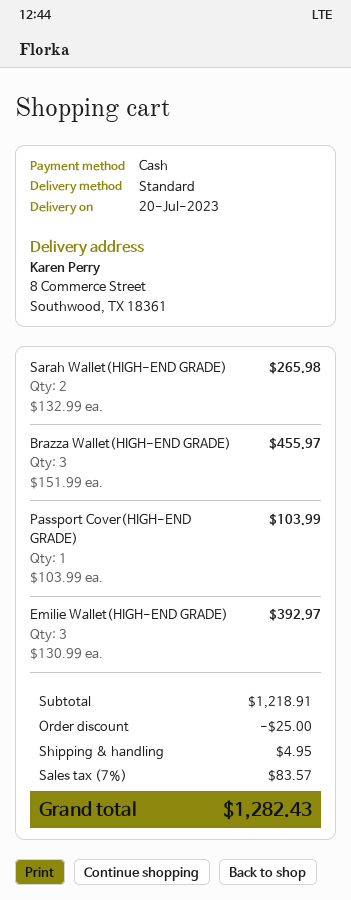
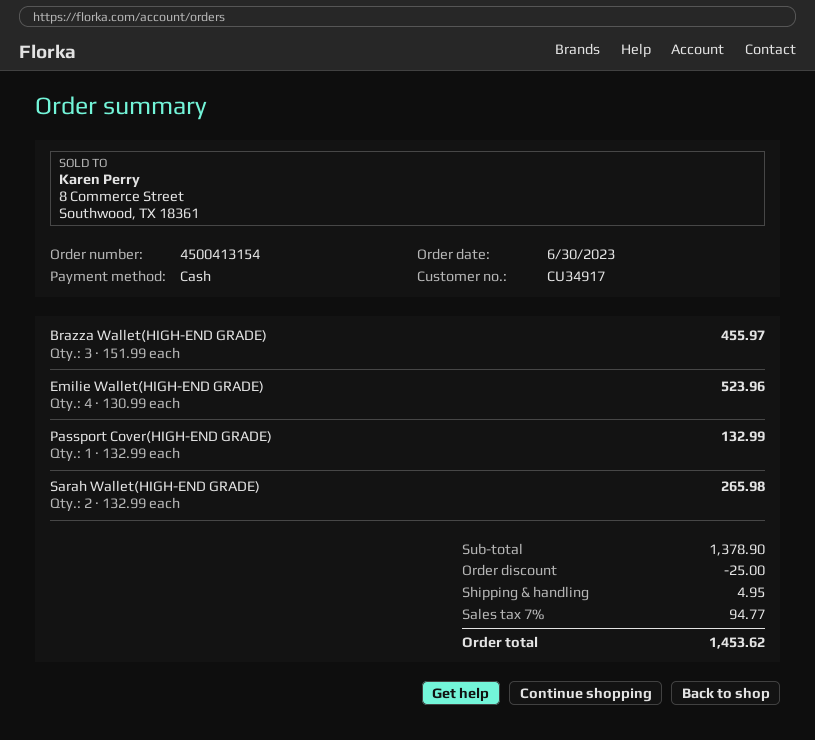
Passport Cover(HIGH-END GRADE): 1 x 103.99 = 103.99 -> 1 x 132.99 = 132.99
Emilie Wallet(HIGH-END GRADE): 3 x 130.99 = 392.97 -> 4 x 130.99 = 523.96
subtotal: 1218.91 -> 1378.90
tax: 7% = 83.57 -> 7% = 94.77
total: 1282.43 -> 1453.62

